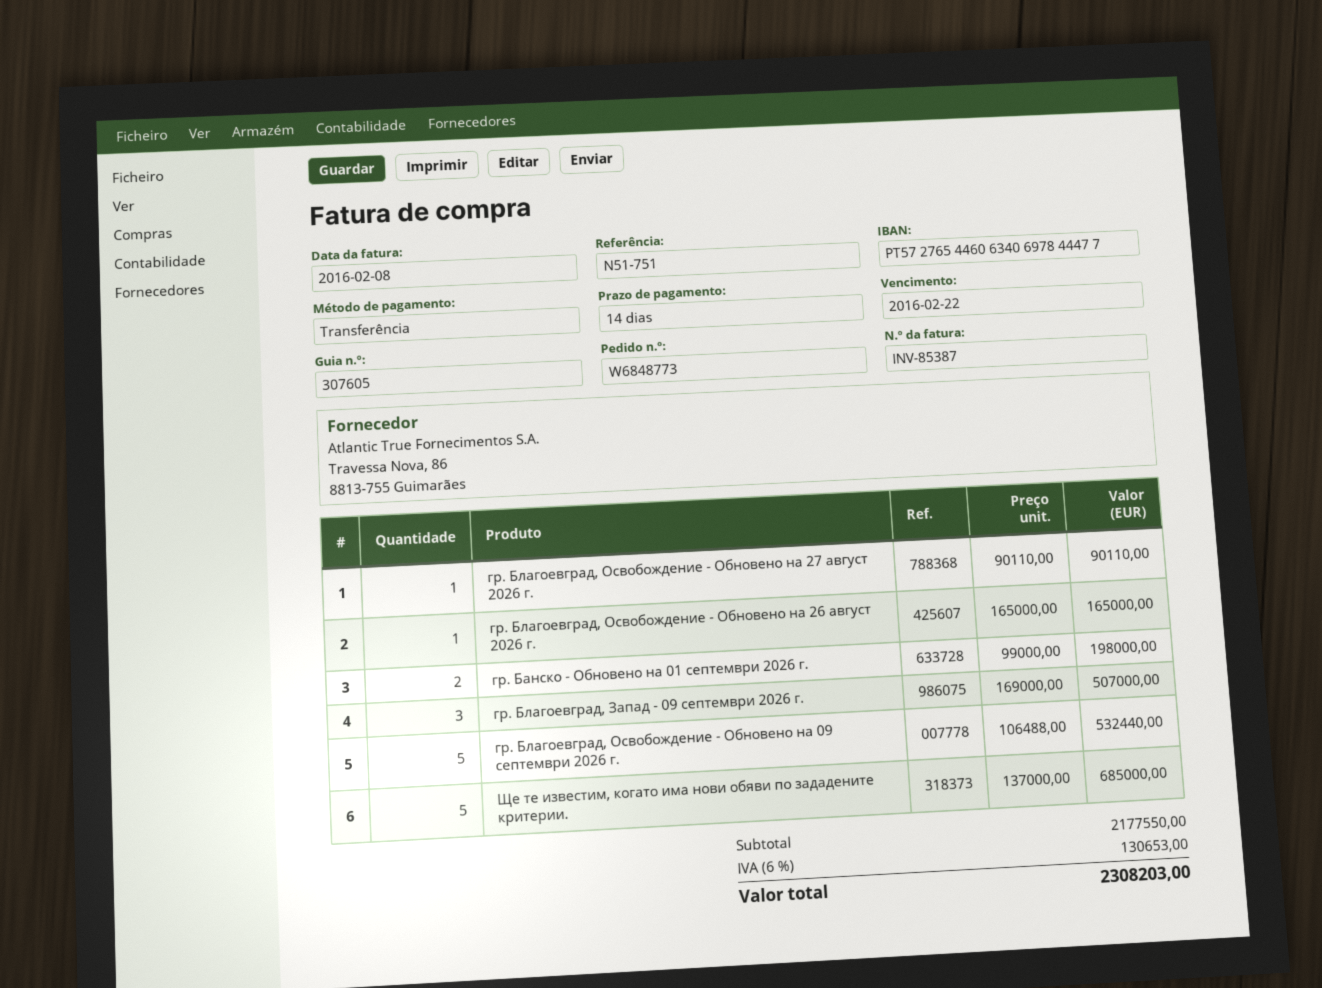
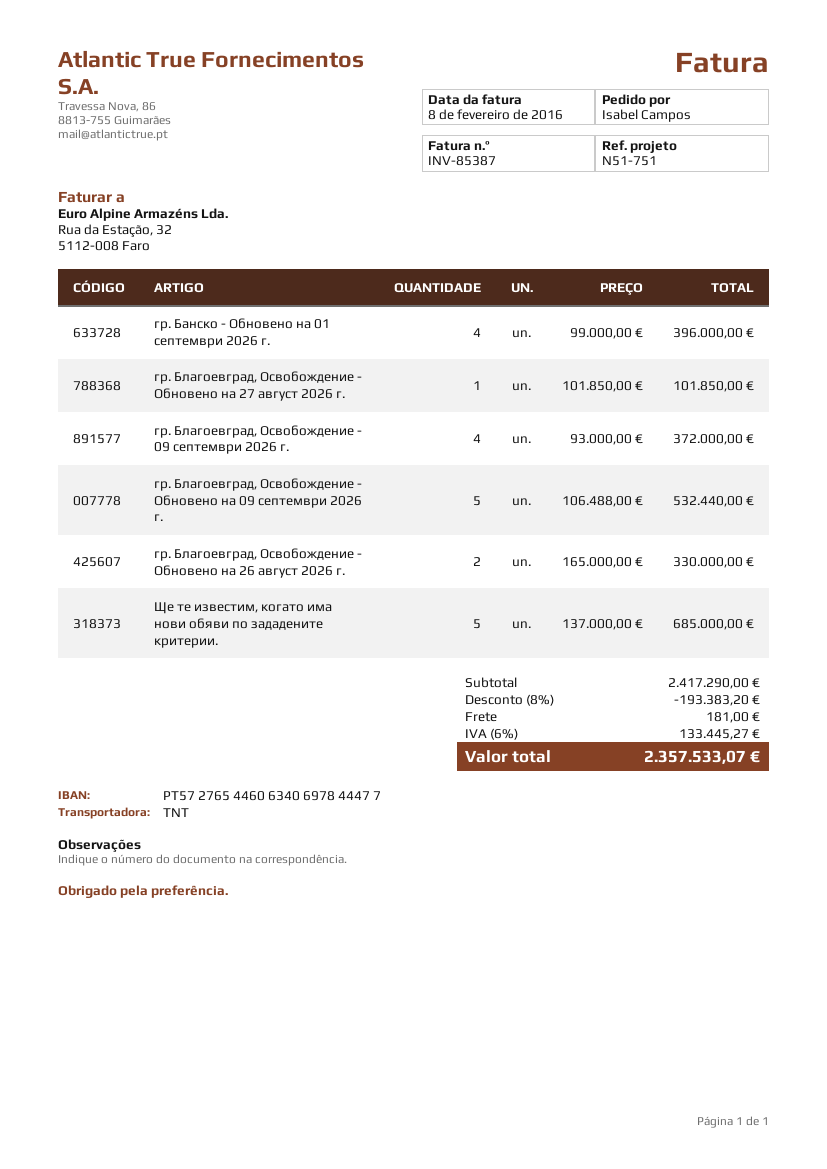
гр. Благоевград, Освобождение - Обновено на 27 август 2026 г.: 1 x 90110.00 = 90110.00 -> 1 x 101850.00 = 101850.00
гр. Благоевград, Освобождение - Обновено на 26 август 2026 г.: 1 x 165000.00 = 165000.00 -> 2 x 165000.00 = 330000.00
гр. Банско - Обновено на 01 септември 2026 г.: 2 x 99000.00 = 198000.00 -> 4 x 99000.00 = 396000.00
гр. Благоевград, Запад - 09 септември 2026 г.: 3 x 169000.00 = 507000.00 -> none
гр. Благоевград, Освобождение - 09 септември 2026 г.: none -> 4 x 93000.00 = 372000.00
subtotal: 2177550.00 -> 2417290.00
discount: none -> 8% = 193383.20
shipping: none -> 181.00
tax: 6% = 130653.00 -> 6% = 133445.27
total: 2308203.00 -> 2357533.07

